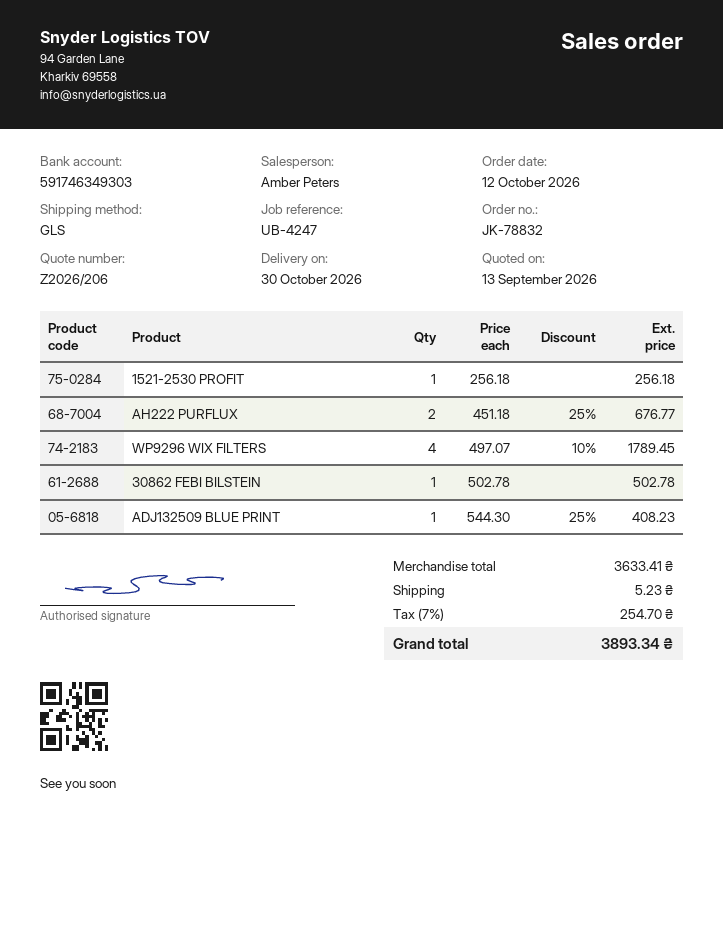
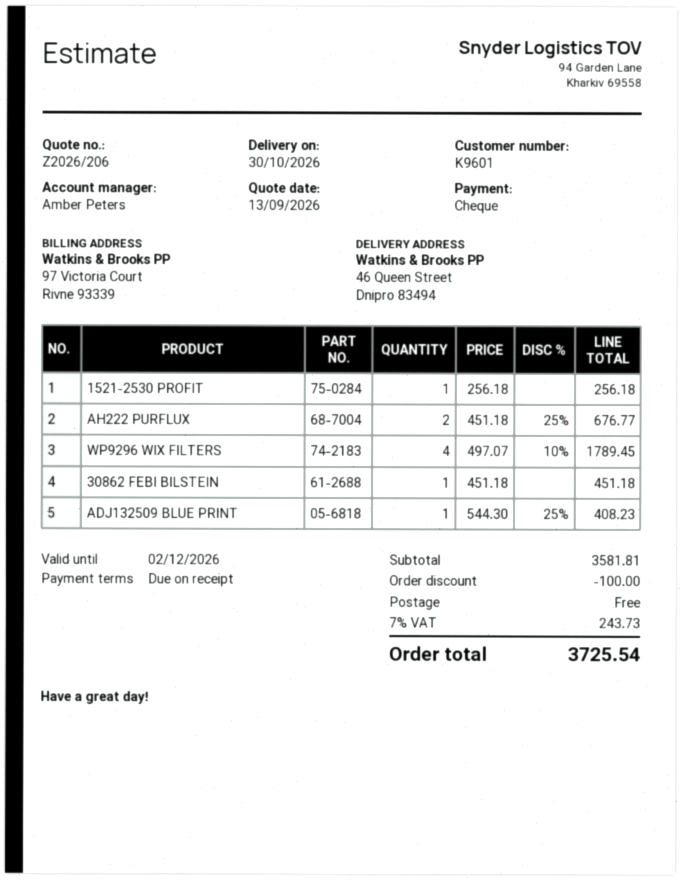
30862 FEBI BILSTEIN: 1 x 502.78 = 502.78 -> 1 x 451.18 = 451.18
subtotal: 3633.41 -> 3581.81
discount: none -> 100.00
shipping: 5.23 -> 0.00
tax: 7% = 254.70 -> 7% = 243.73
total: 3893.34 -> 3725.54

